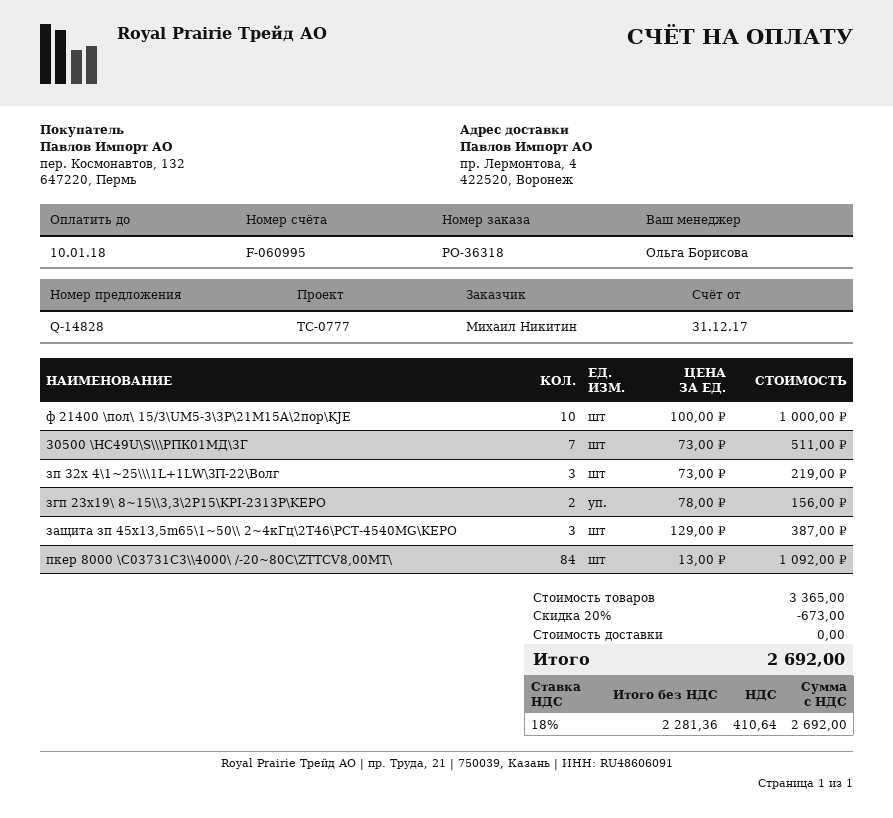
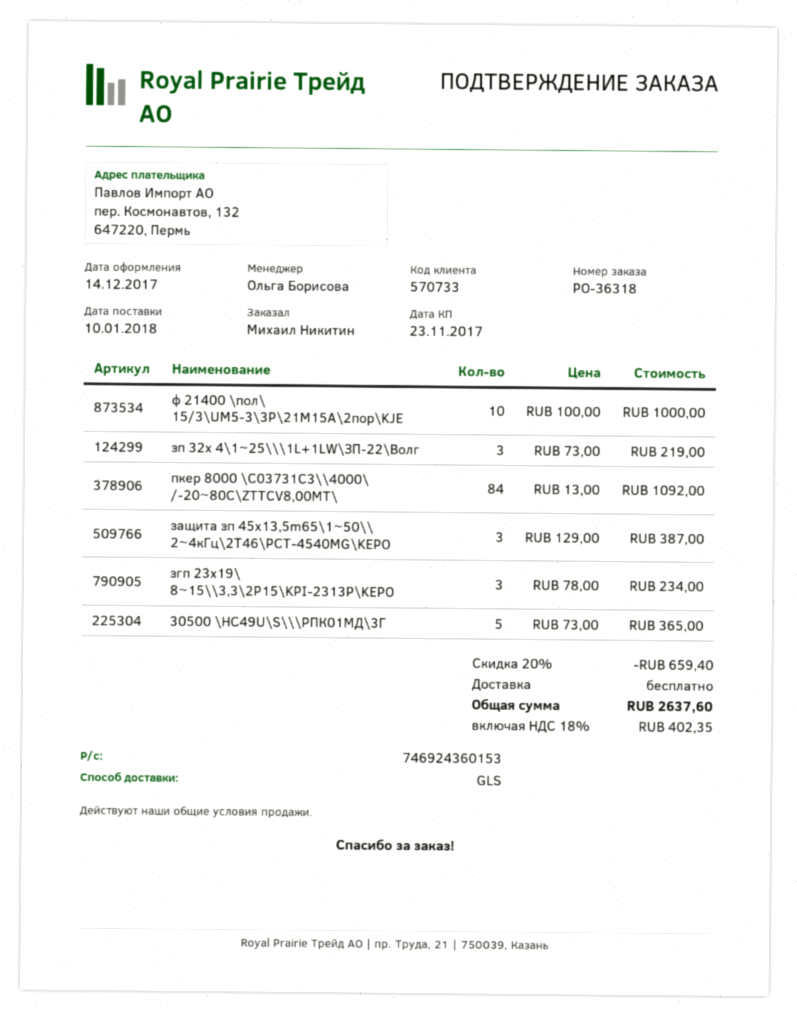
30500 \HC49U\S\\\РПК01МД\3Г: 7 x 73.00 = 511.00 -> 5 x 73.00 = 365.00
згп 23x19\ 8~15\\3,3\2P15\KPI-2313P\KEPO: 2 x 78.00 = 156.00 -> 3 x 78.00 = 234.00
discount: 20% = 673.00 -> 20% = 659.40
tax: 18% = 410.64 -> 18% = 402.35
total: 2692.00 -> 2637.60

